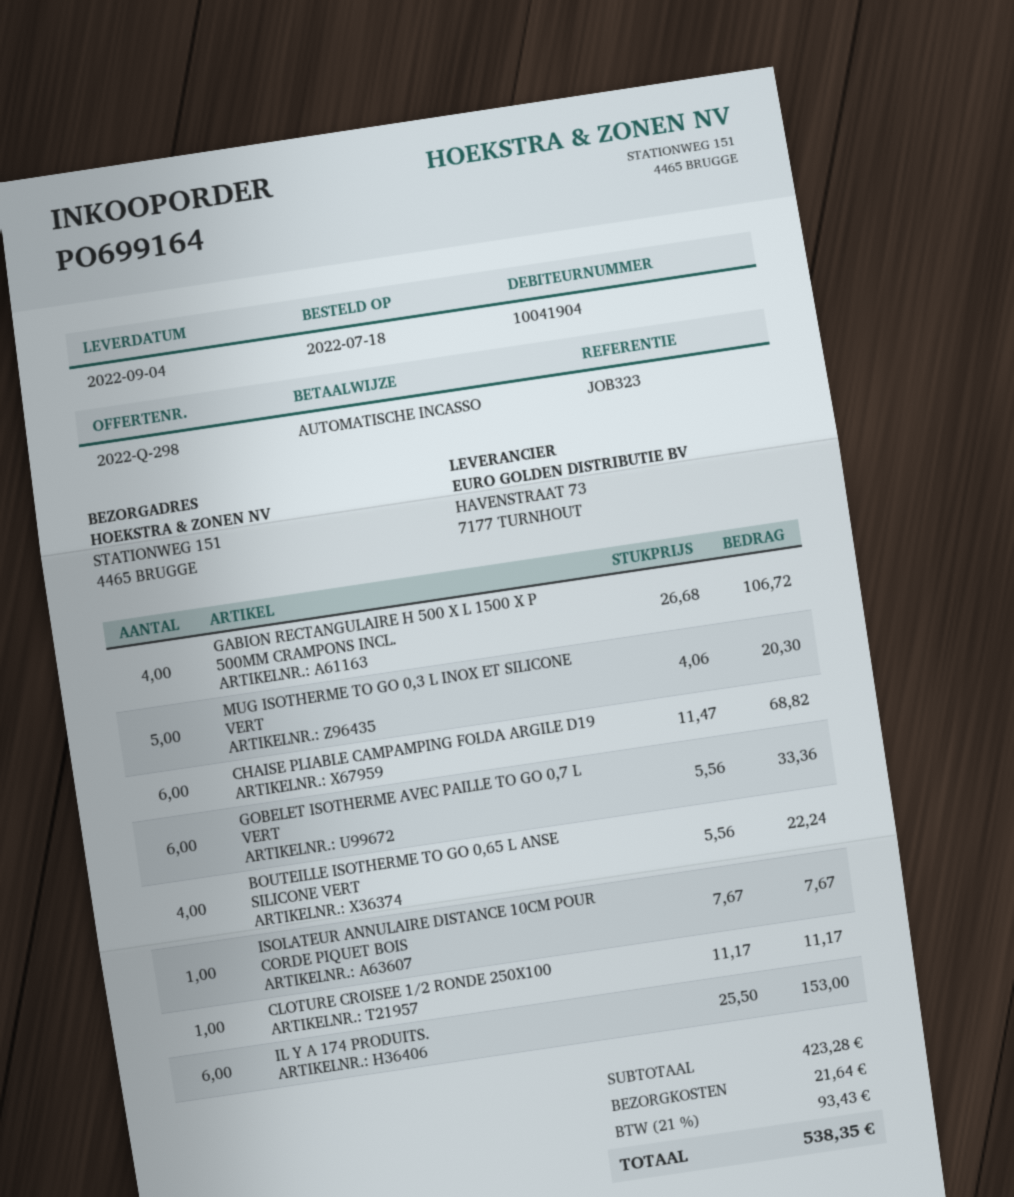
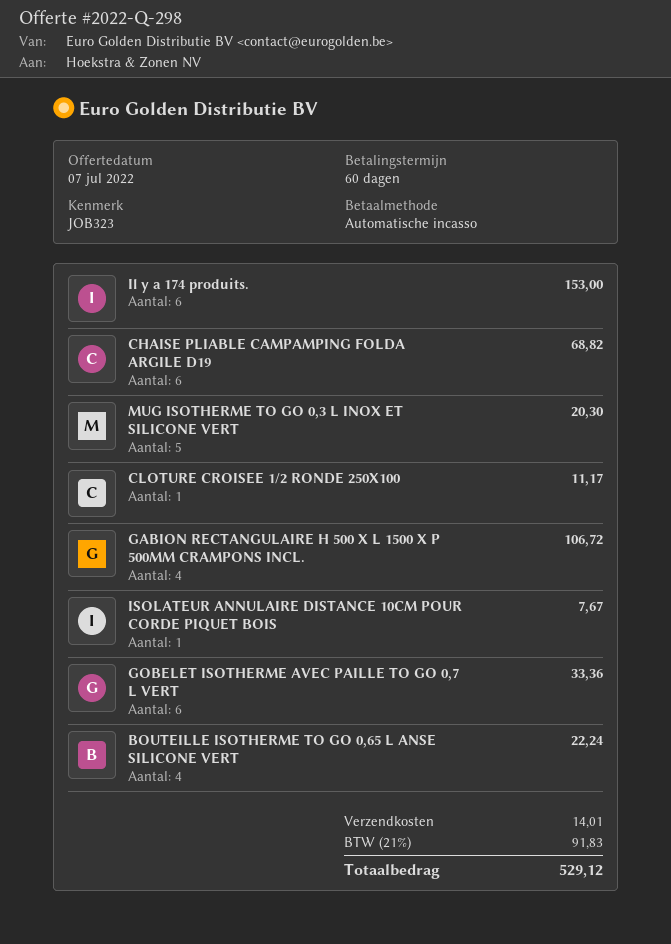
shipping: 21.64 -> 14.01
tax: 21% = 93.43 -> 21% = 91.83
total: 538.35 -> 529.12

